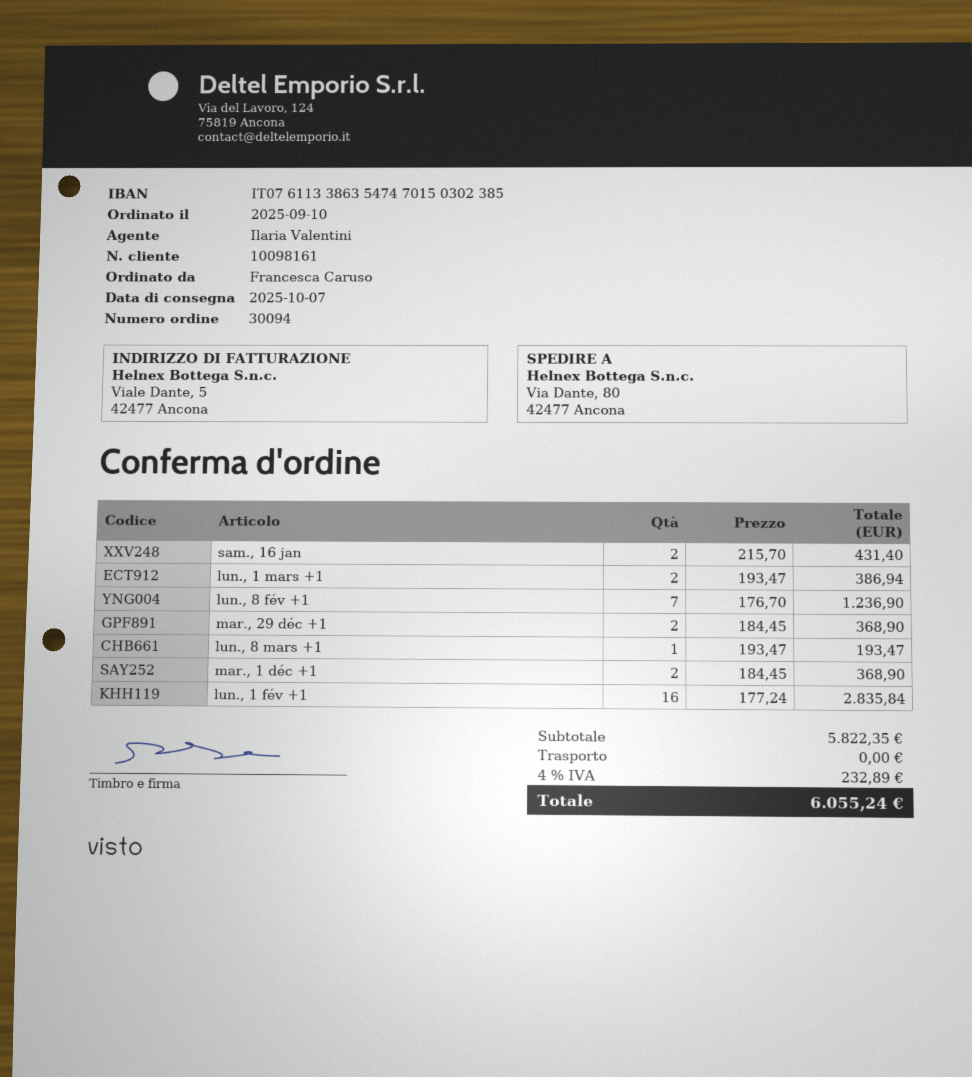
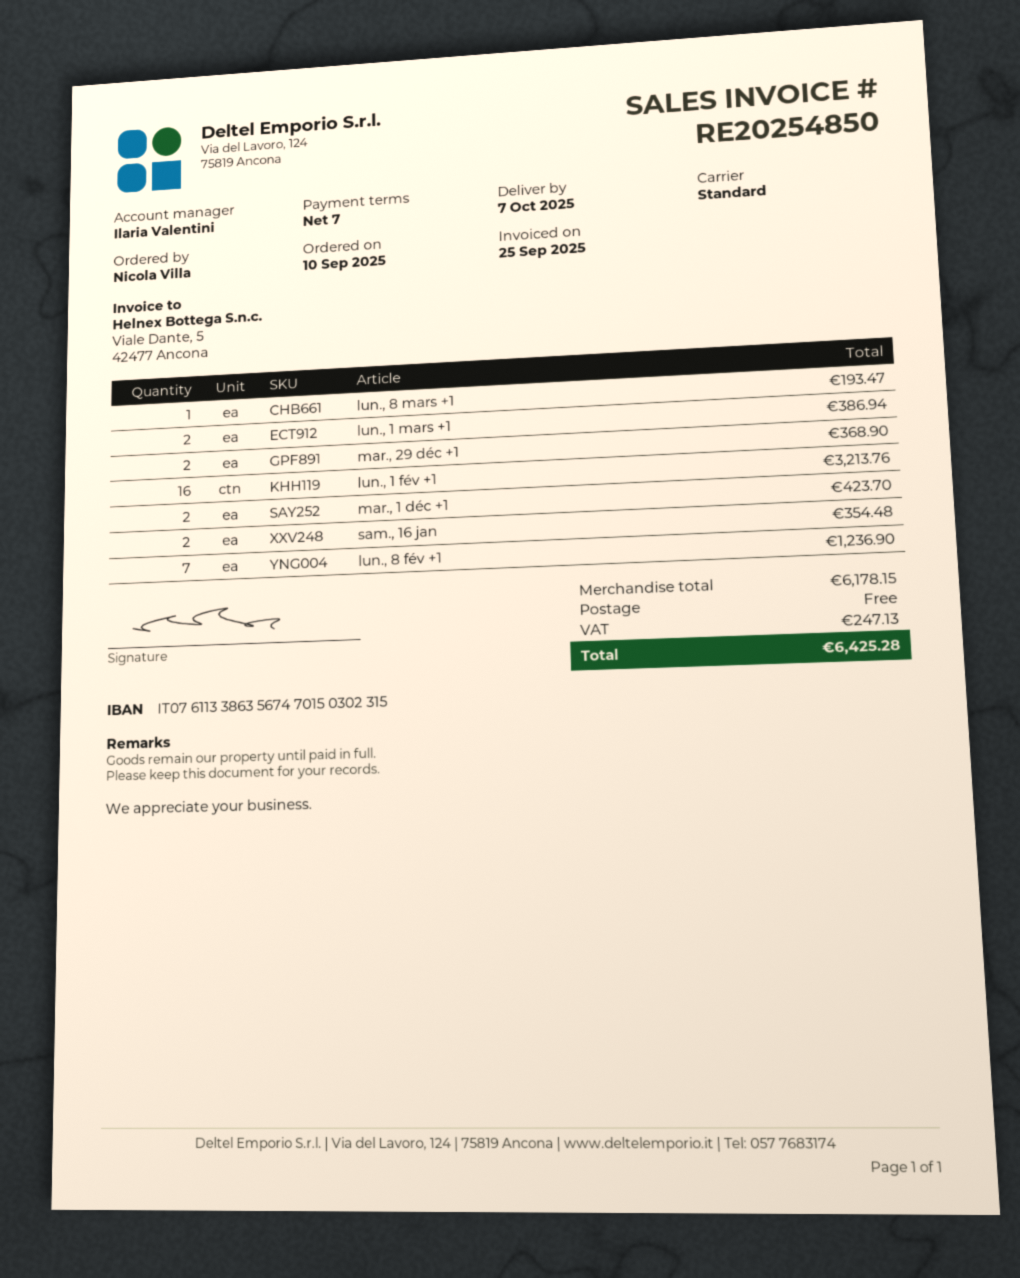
ordered by: Francesca Caruso -> Nicola Villa
bank account: IT0761133863547470150302385 -> IT0761133863567470150302315
sam., 16 jan: 2 for 431.40 -> 2 for 354.48
mar., 1 déc +1: 2 for 368.90 -> 2 for 423.70
lun., 1 fév +1: 16 for 2835.84 -> 16 for 3213.76
subtotal: 5822.35 -> 6178.15
tax: 232.89 -> 247.13
total: 6055.24 -> 6425.28

